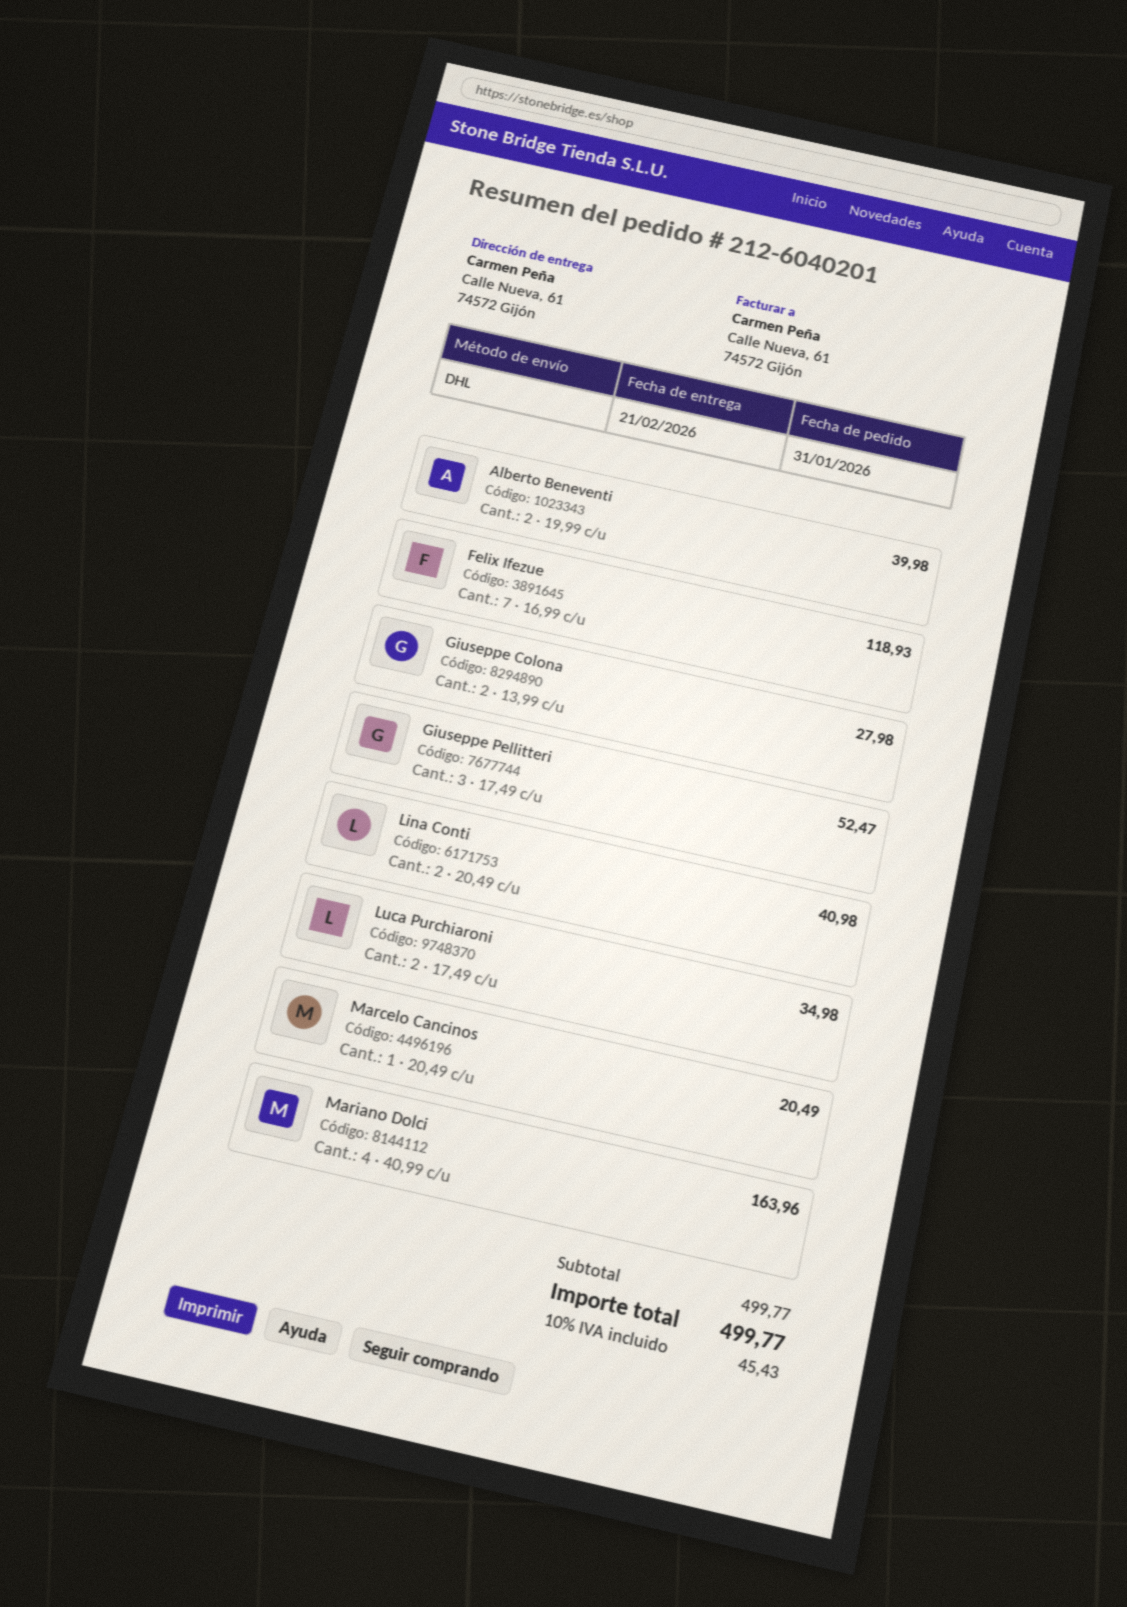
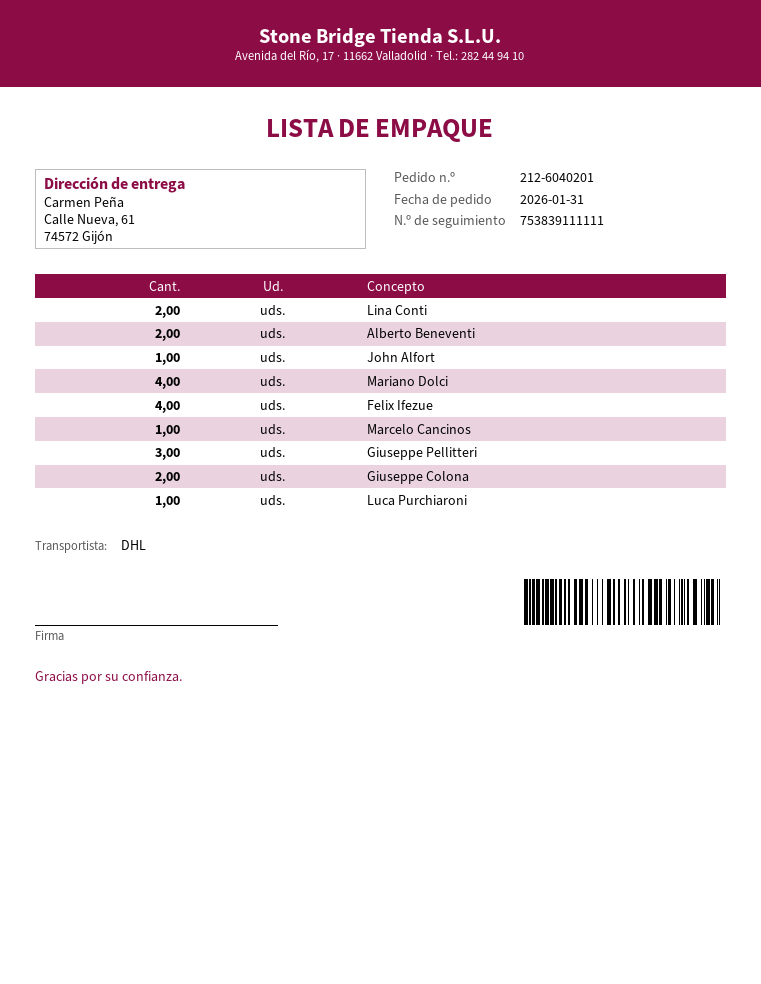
Felix Ifezue: 7 -> 4
Luca Purchiaroni: 2 -> 1
John Alfort: none -> 1

